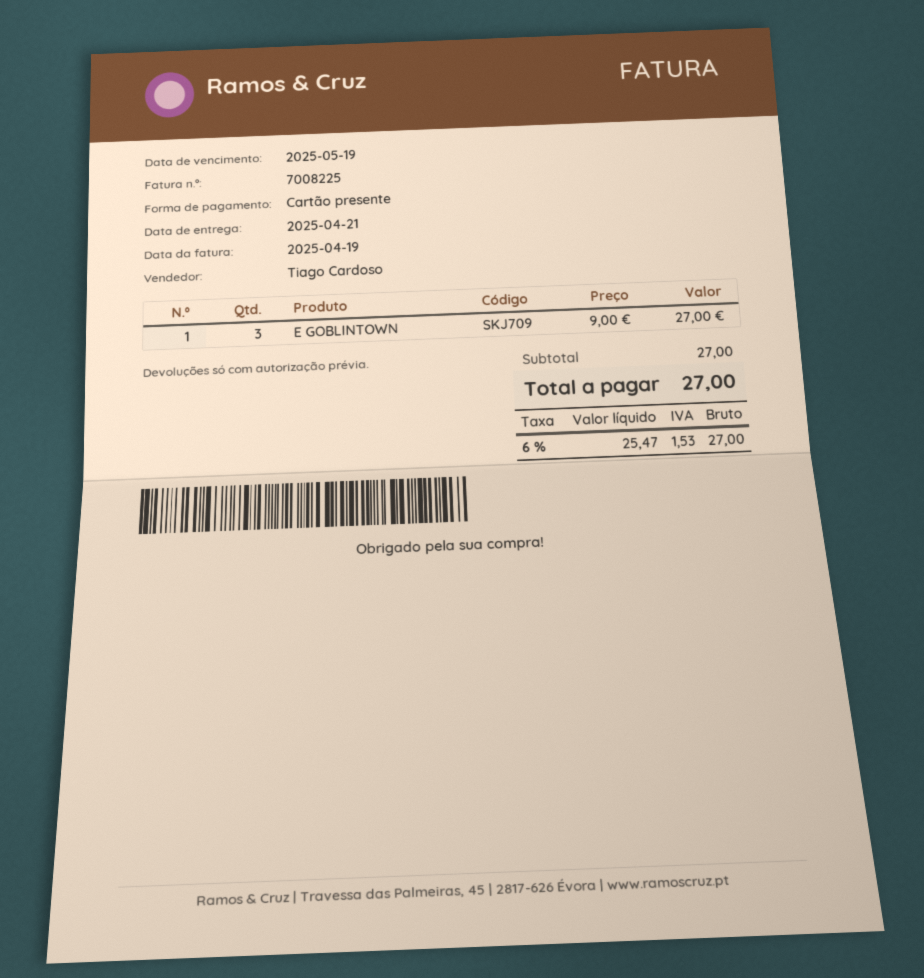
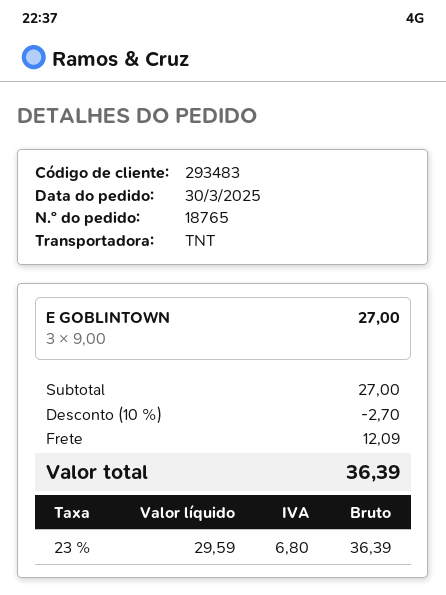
discount: none -> 10% = 2.70
shipping: none -> 12.09
net: 25.47 -> 29.59
tax: 6% = 1.53 -> 23% = 6.80
total: 27.00 -> 36.39

